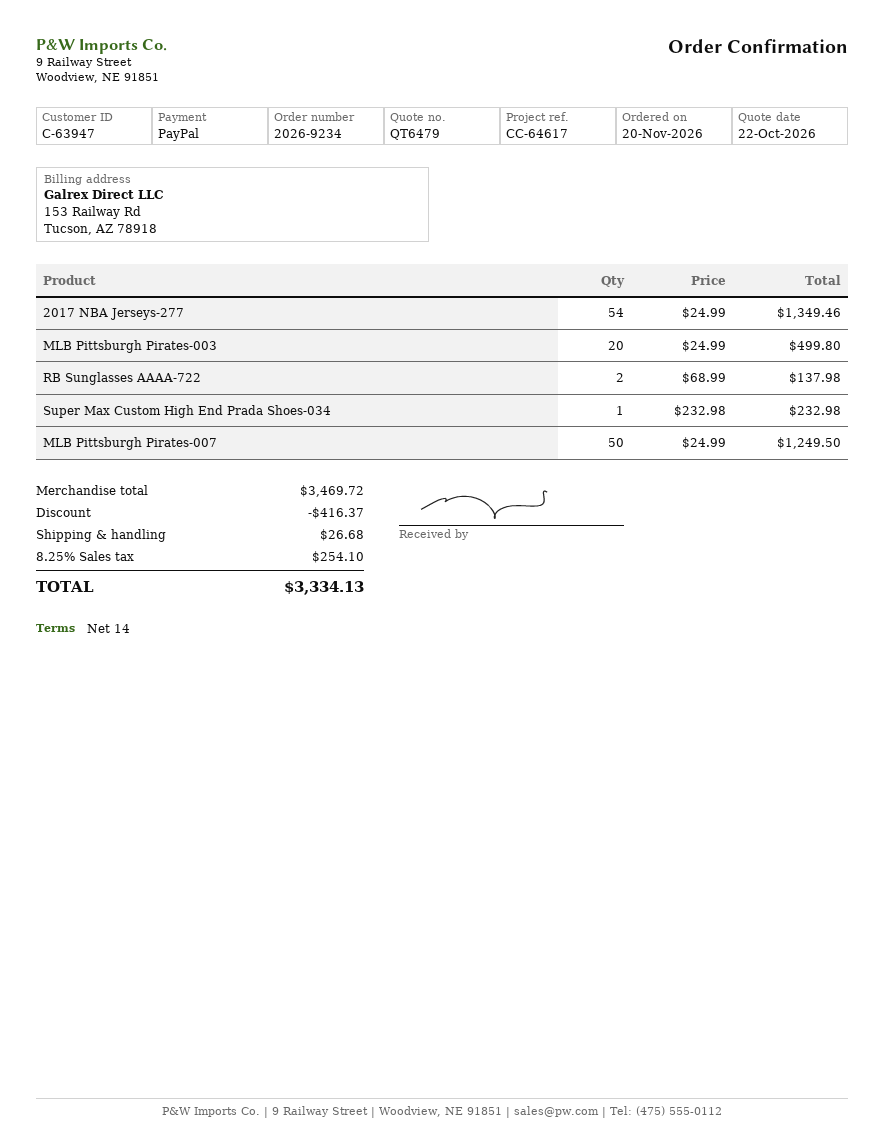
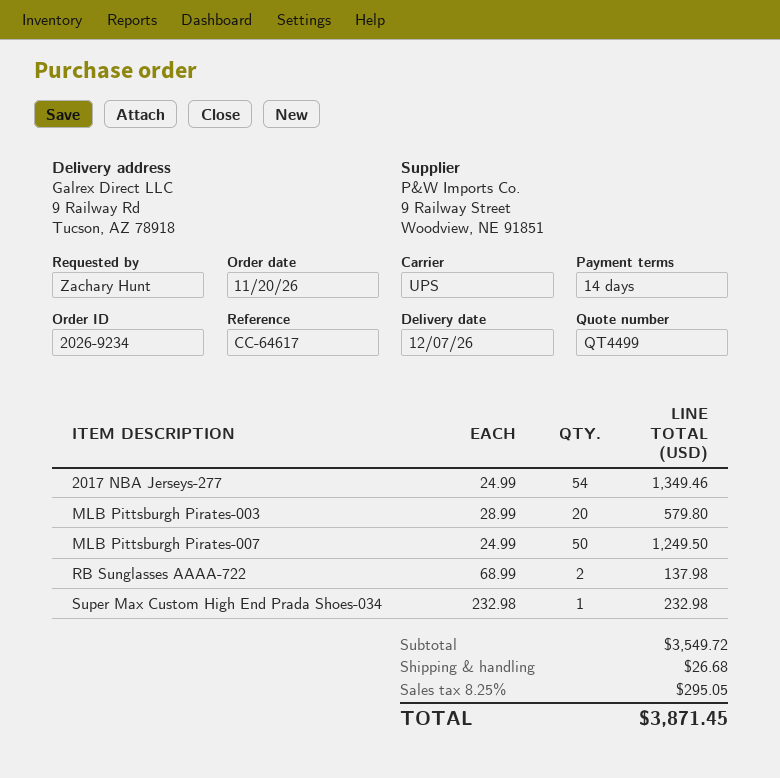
quote number: QT6479 -> QT4499
MLB Pittsburgh Pirates-003: 20 x 24.99 = 499.80 -> 20 x 28.99 = 579.80
subtotal: 3469.72 -> 3549.72
discount: 416.37 -> none
tax: 8.25% = 254.10 -> 8.25% = 295.05
total: 3334.13 -> 3871.45

